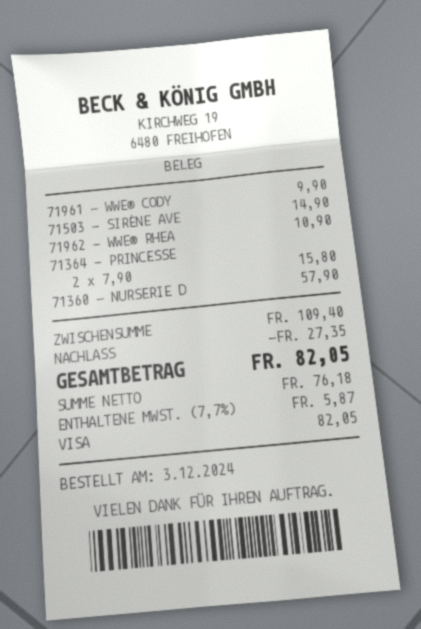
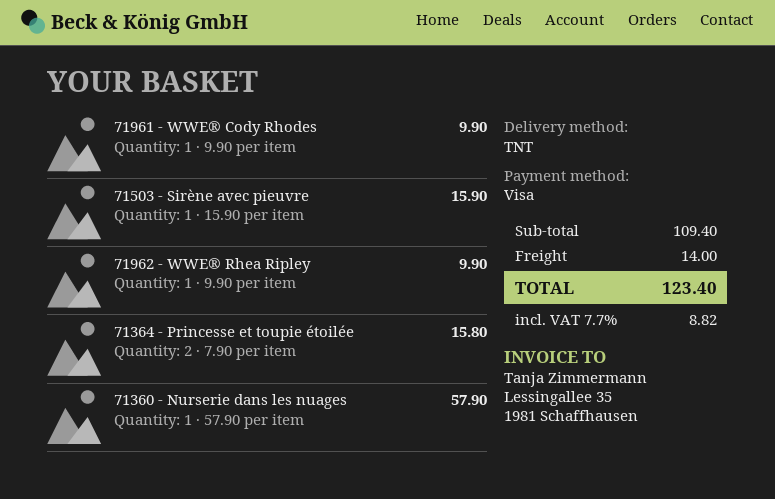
71503 - SIRÈNE AVE: 1 x 14.90 = 14.90 -> 1 x 15.90 = 15.90
71962 - WWE® RHEA: 1 x 10.90 = 10.90 -> 1 x 9.90 = 9.90
discount: 27.35 -> none
shipping: none -> 14.00
tax: 7.7% = 5.87 -> 7.7% = 8.82
total: 82.05 -> 123.40

